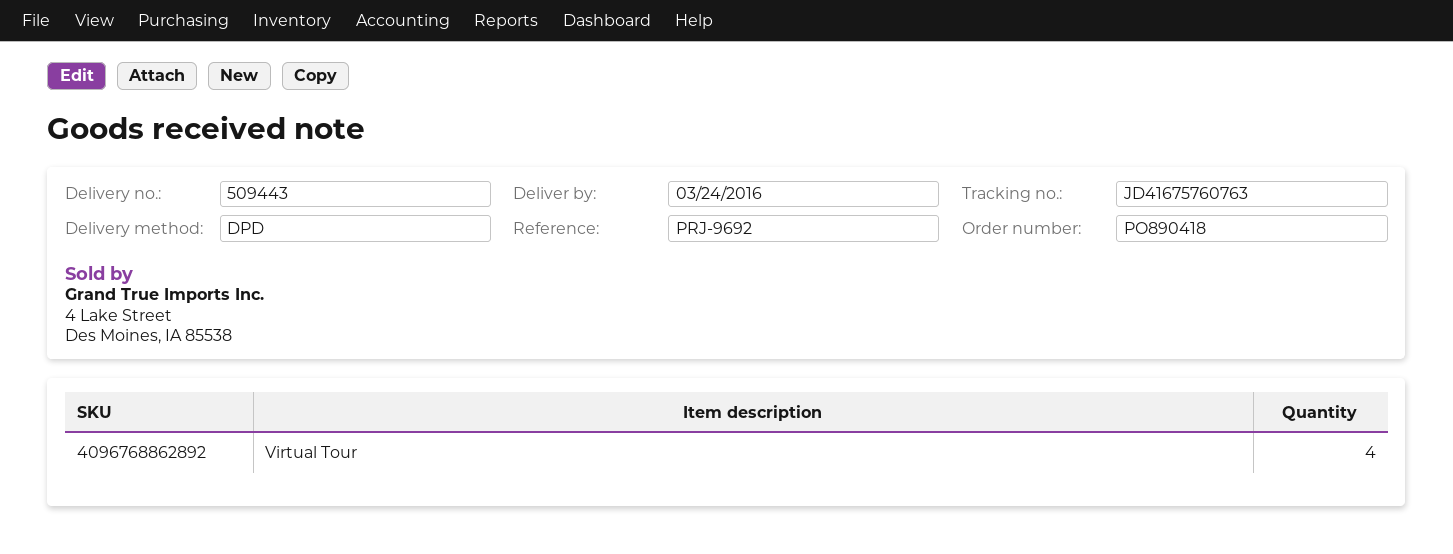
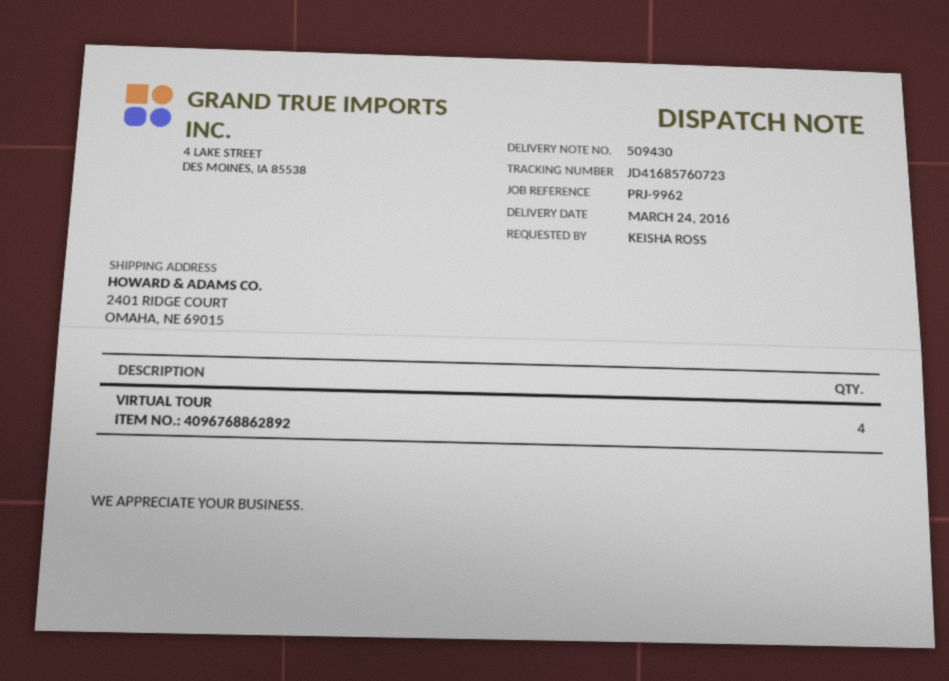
delivery note number: 509443 -> 509430
reference: PRJ-9692 -> PRJ-9962
tracking number: JD41675760763 -> JD41685760723

